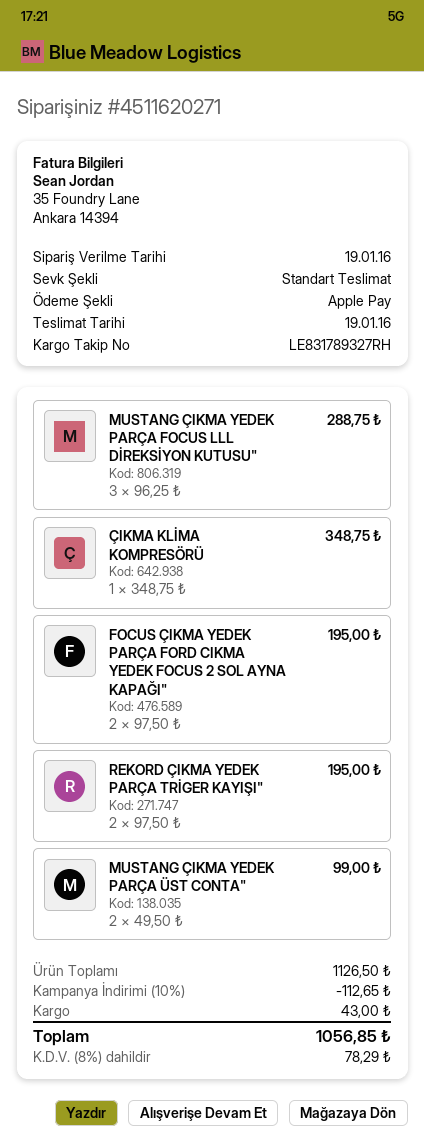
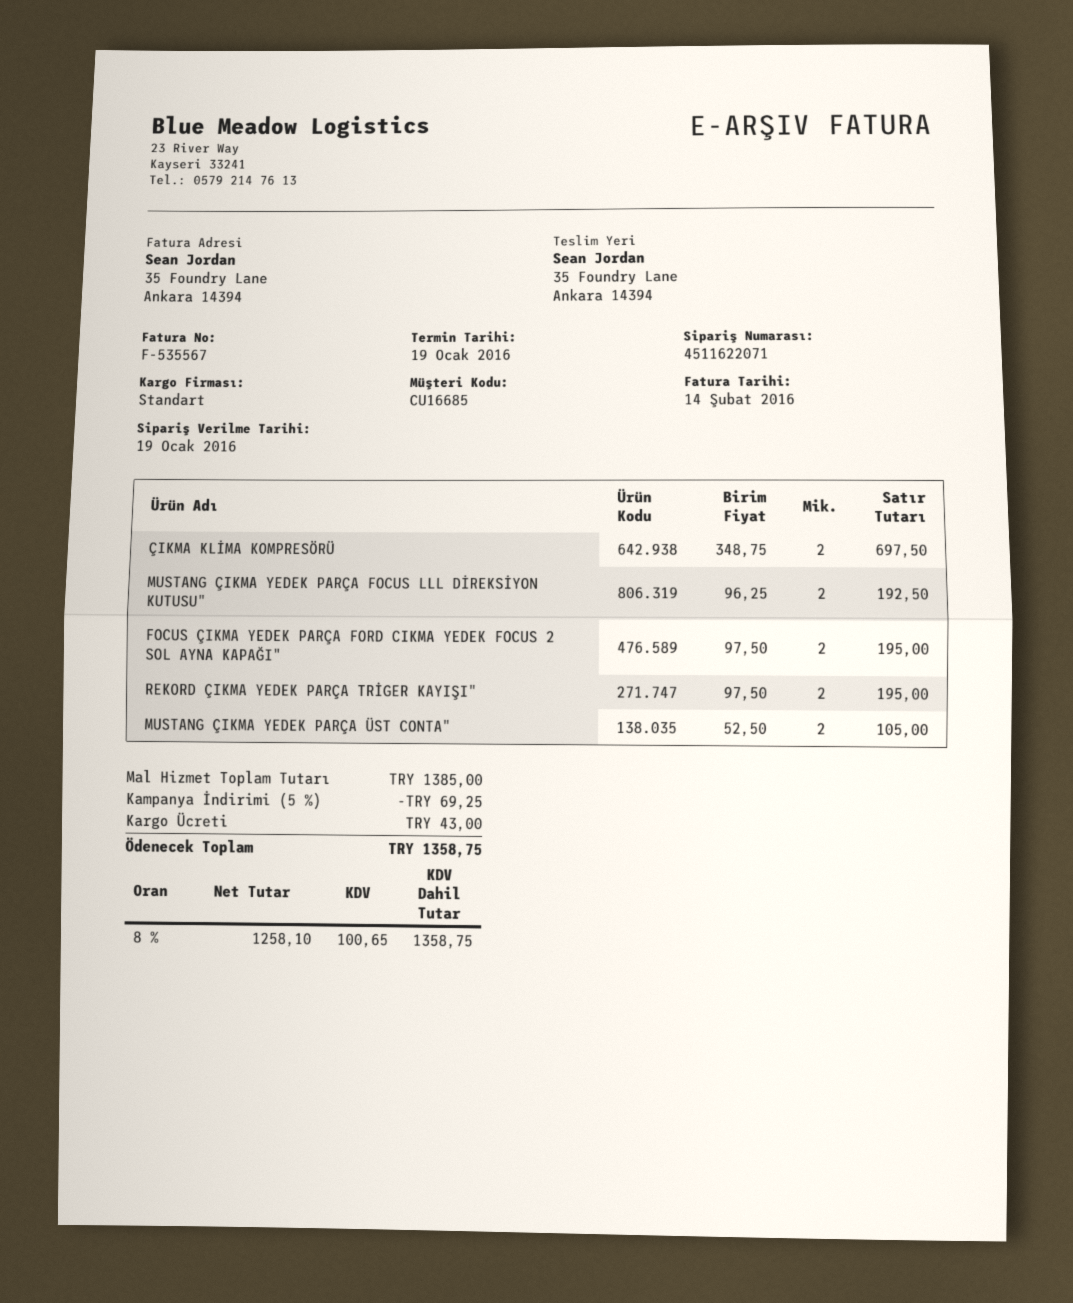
order number: 4511620271 -> 4511622071
MUSTANG ÇIKMA YEDEK PARÇA FOCUS LLL DİREKSİYON KUTUSU": 3 x 96.25 = 288.75 -> 2 x 96.25 = 192.50
ÇIKMA KLİMA KOMPRESÖRÜ: 1 x 348.75 = 348.75 -> 2 x 348.75 = 697.50
MUSTANG ÇIKMA YEDEK PARÇA ÜST CONTA": 2 x 49.50 = 99.00 -> 2 x 52.50 = 105.00
subtotal: 1126.50 -> 1385.00
discount: 10% = 112.65 -> 5% = 69.25
tax: 8% = 78.29 -> 8% = 100.65
total: 1056.85 -> 1358.75

